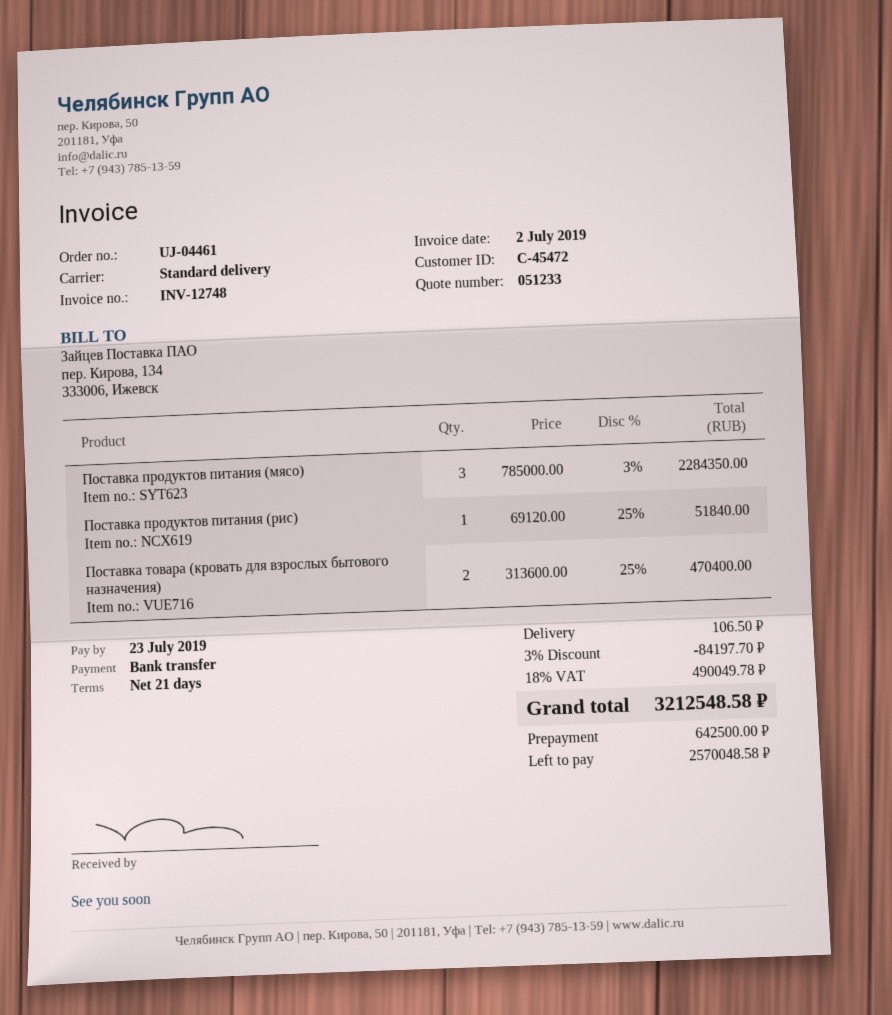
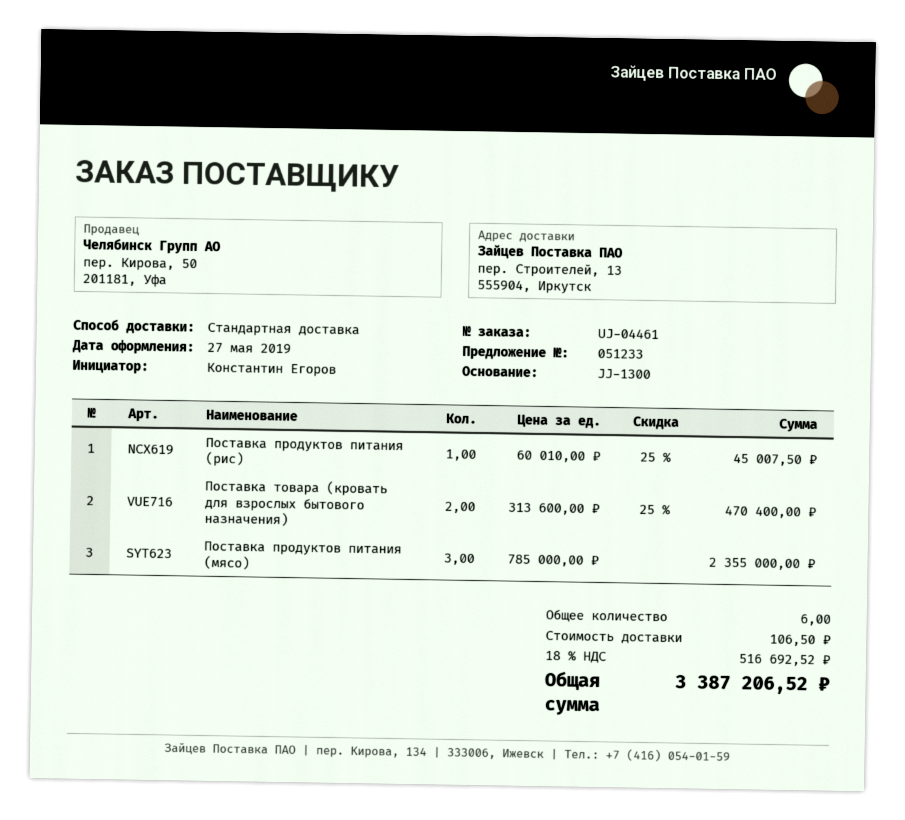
Поставка продуктов питания (мясо): 3 x 785000.00 - 3% = 2284350.00 -> 3 x 785000.00 = 2355000.00
Поставка продуктов питания (рис): 1 x 69120.00 - 25% = 51840.00 -> 1 x 60010.00 - 25% = 45007.50
discount: 3% = 84197.70 -> none
tax: 18% = 490049.78 -> 18% = 516692.52
total: 3212548.58 -> 3387206.52

